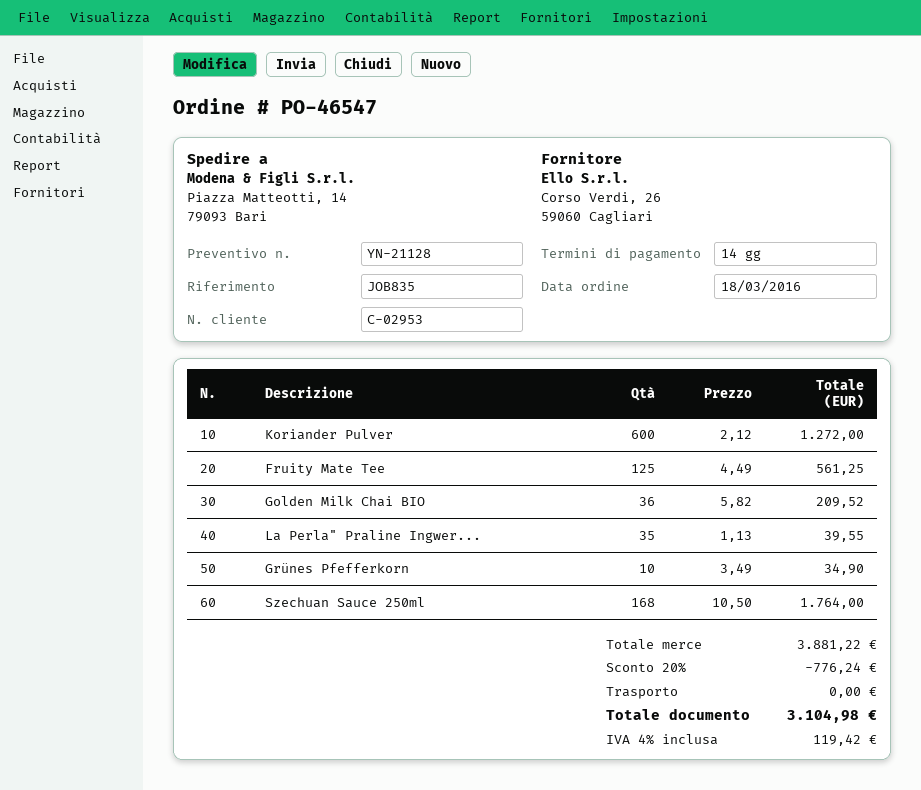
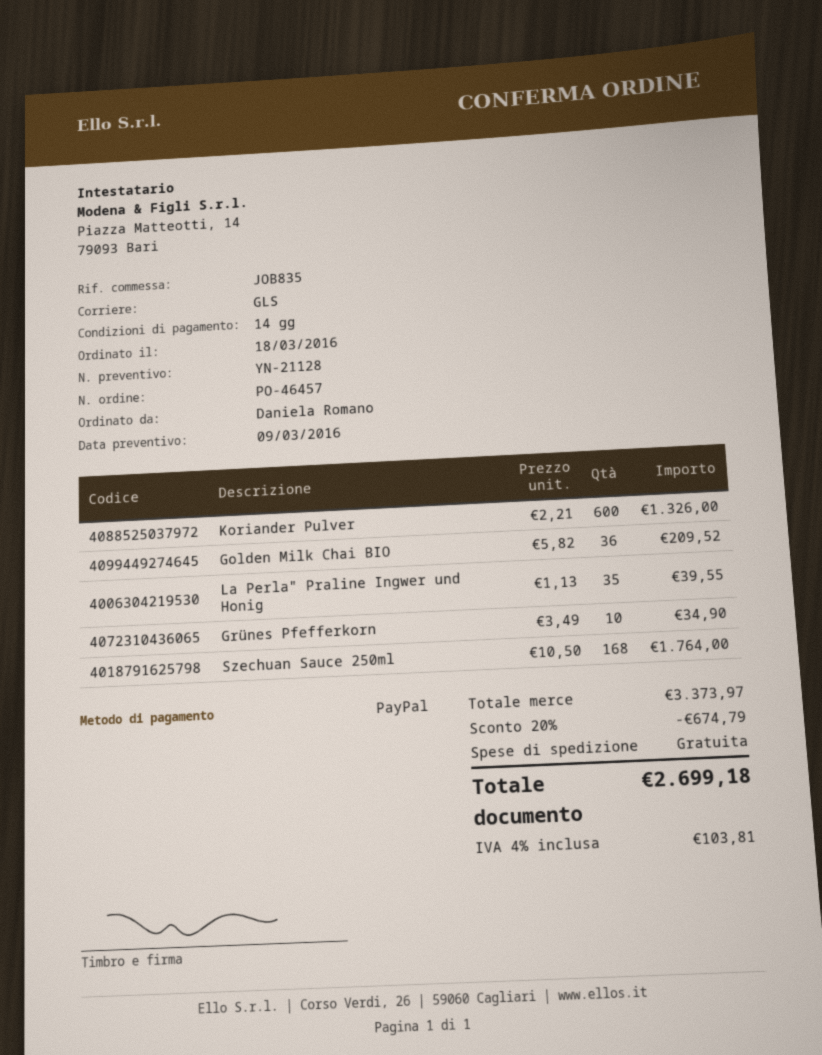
order number: PO-46547 -> PO-46457
Koriander Pulver: 600 x 2.12 = 1272.00 -> 600 x 2.21 = 1326.00
Fruity Mate Tee: 125 x 4.49 = 561.25 -> none
subtotal: 3881.22 -> 3373.97
discount: 20% = 776.24 -> 20% = 674.79
tax: 4% = 119.42 -> 4% = 103.81
total: 3104.98 -> 2699.18

